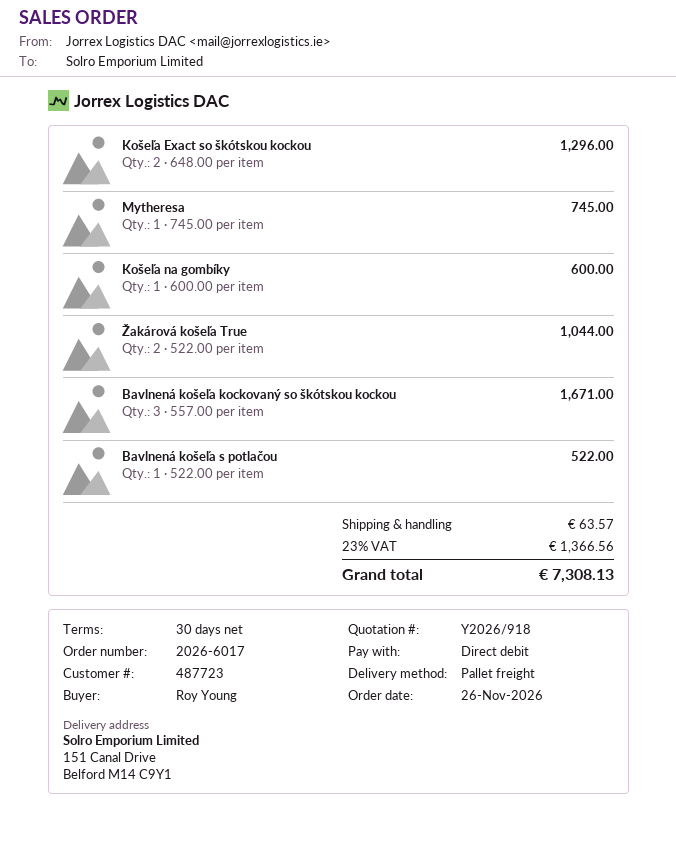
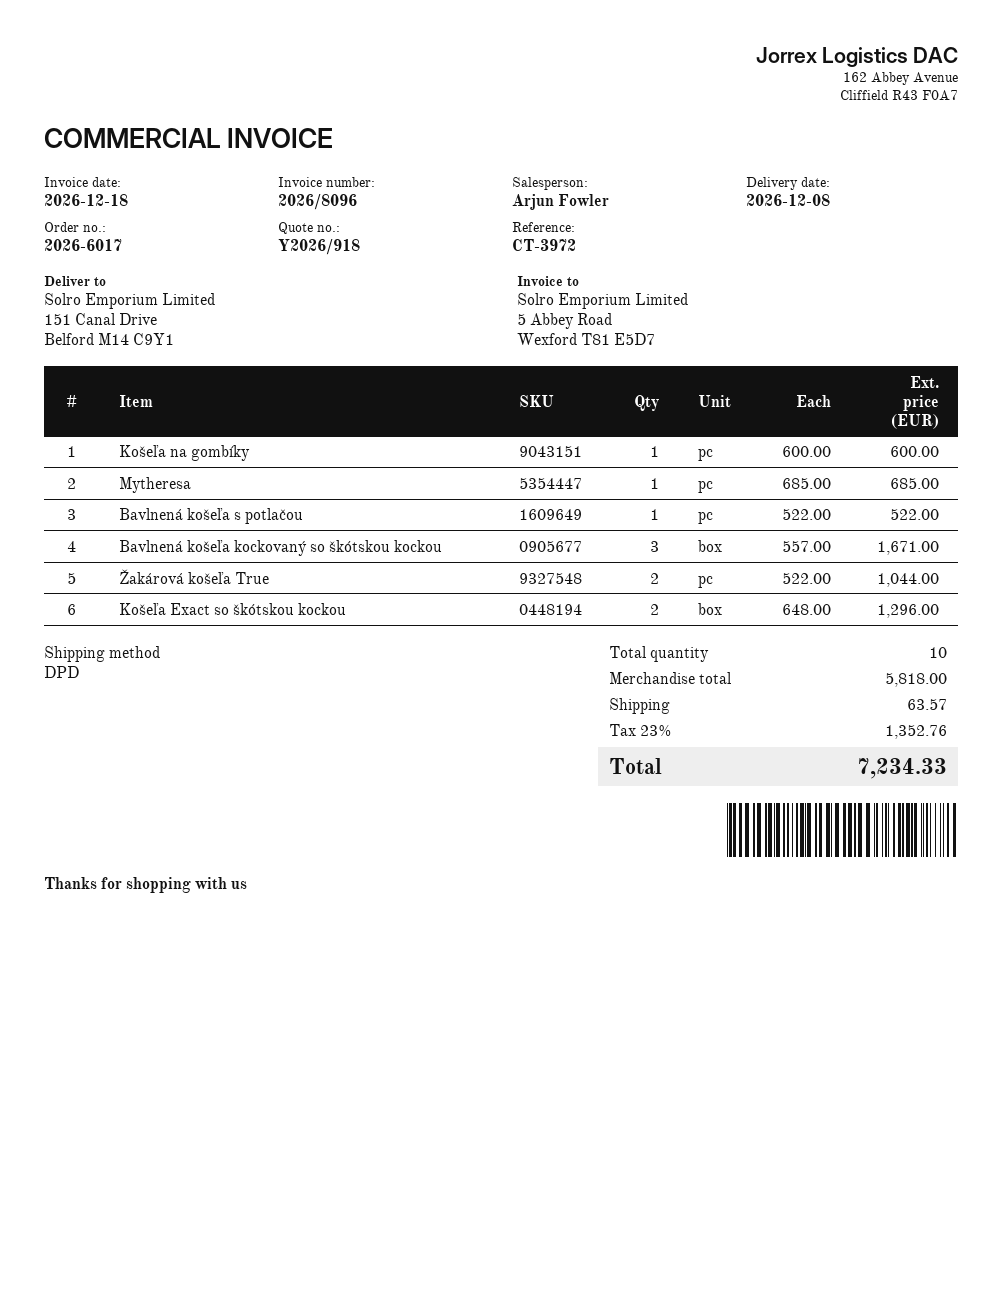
shipping method: pallet freight -> DPD
Mytheresa: 1 x 745.00 = 745.00 -> 1 x 685.00 = 685.00
tax: 23% = 1366.56 -> 23% = 1352.76
total: 7308.13 -> 7234.33

